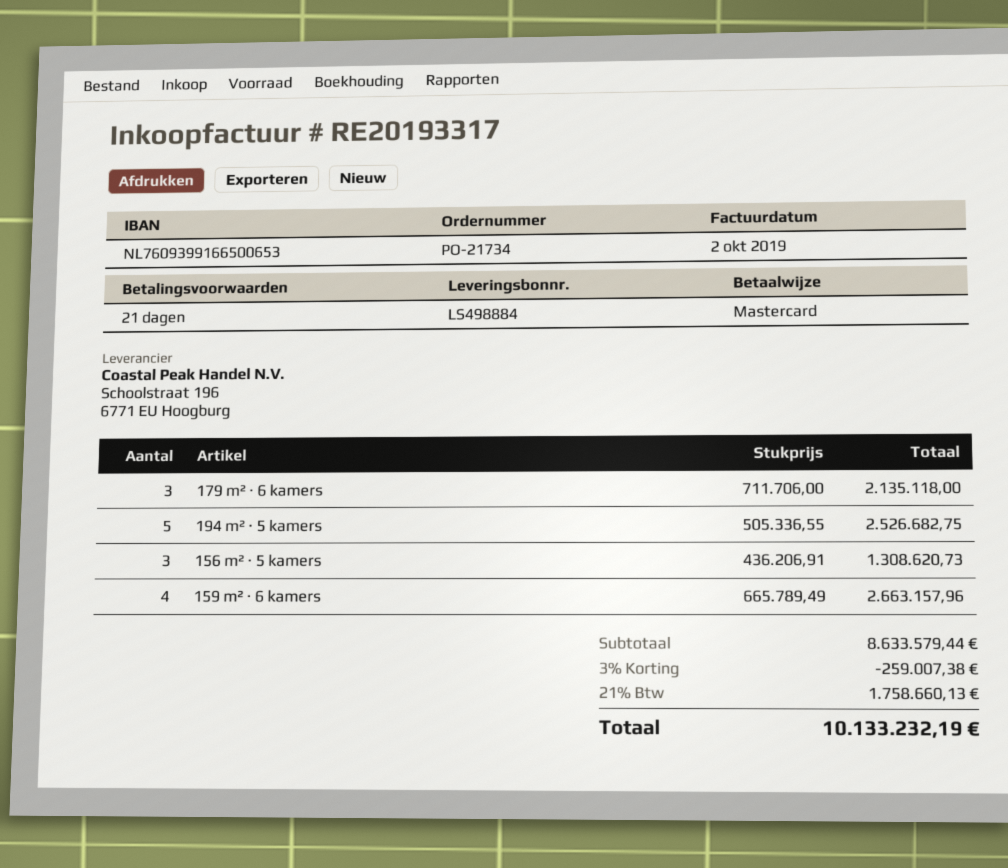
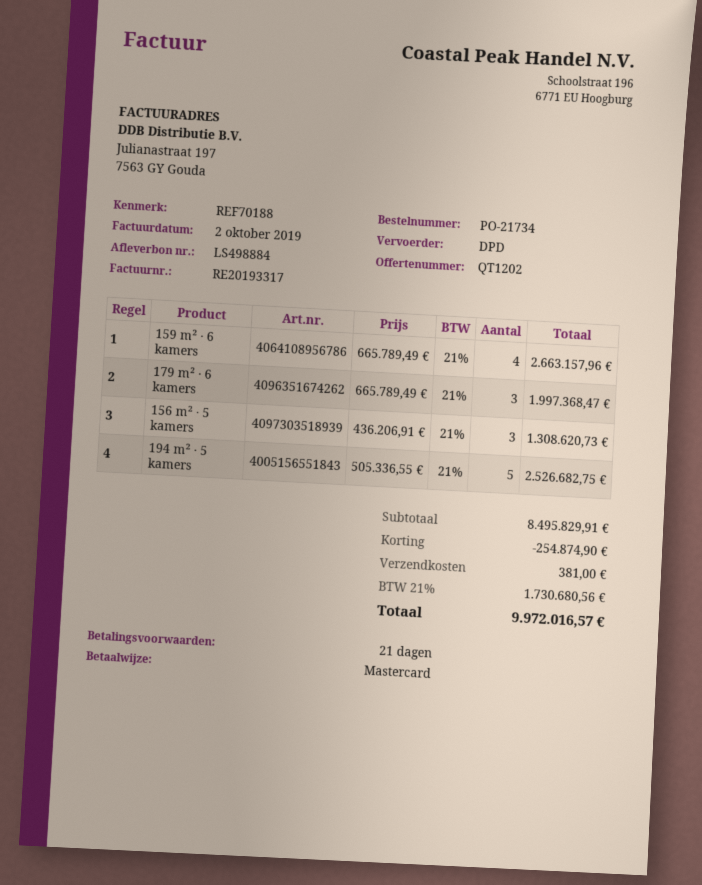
179 m² · 6 kamers: 3 x 711706.00 = 2135118.00 -> 3 x 665789.49 = 1997368.47
subtotal: 8633579.44 -> 8495829.91
discount: 259007.38 -> 254874.90
shipping: none -> 381.00
tax: 21% = 1758660.13 -> 21% = 1730680.56
total: 10133232.19 -> 9972016.57

